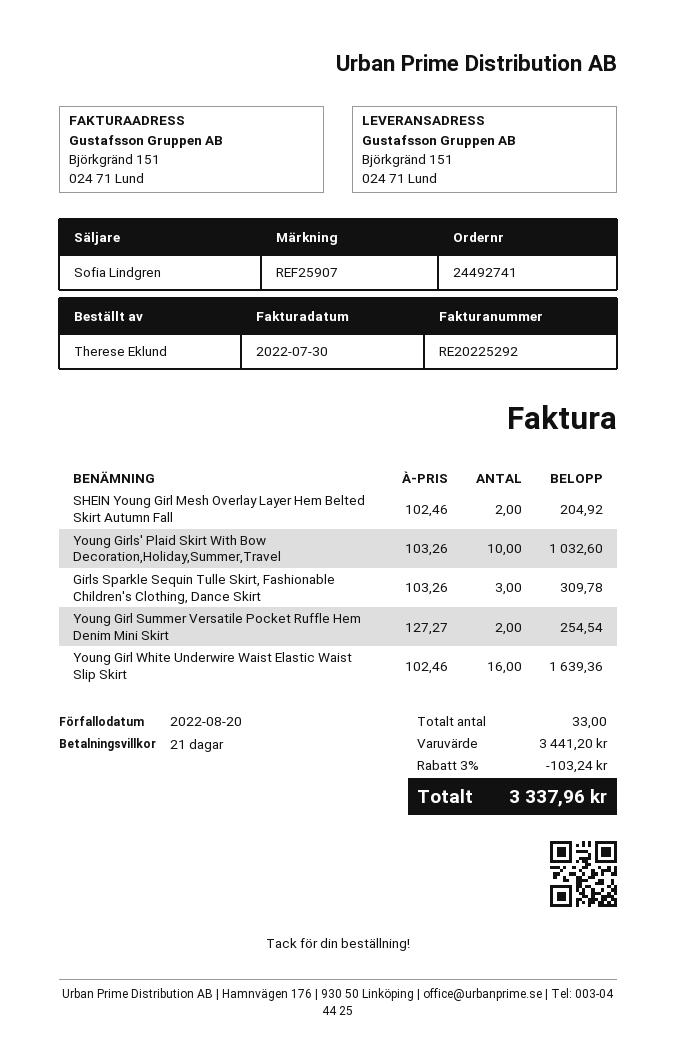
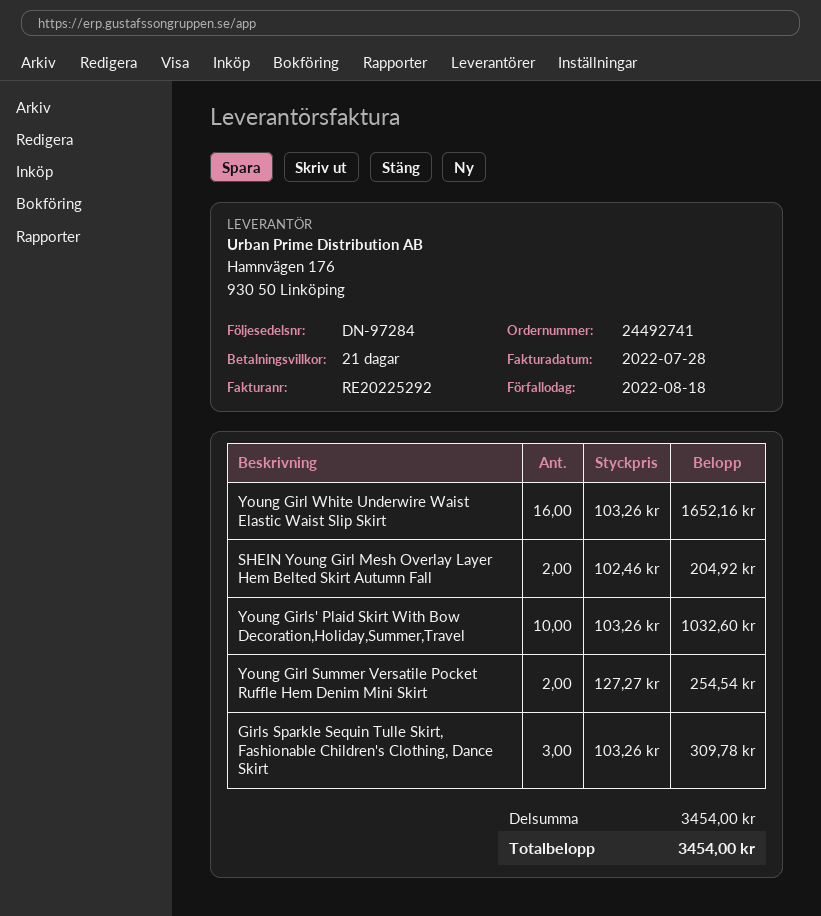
invoice date: 2022-07-30 -> 2022-07-28
due date: 2022-08-20 -> 2022-08-18
Young Girl White Underwire Waist Elastic Waist Slip Skirt: 16 x 102.46 = 1639.36 -> 16 x 103.26 = 1652.16
subtotal: 3441.20 -> 3454.00
discount: 3% = 103.24 -> none
total: 3337.96 -> 3454.00

